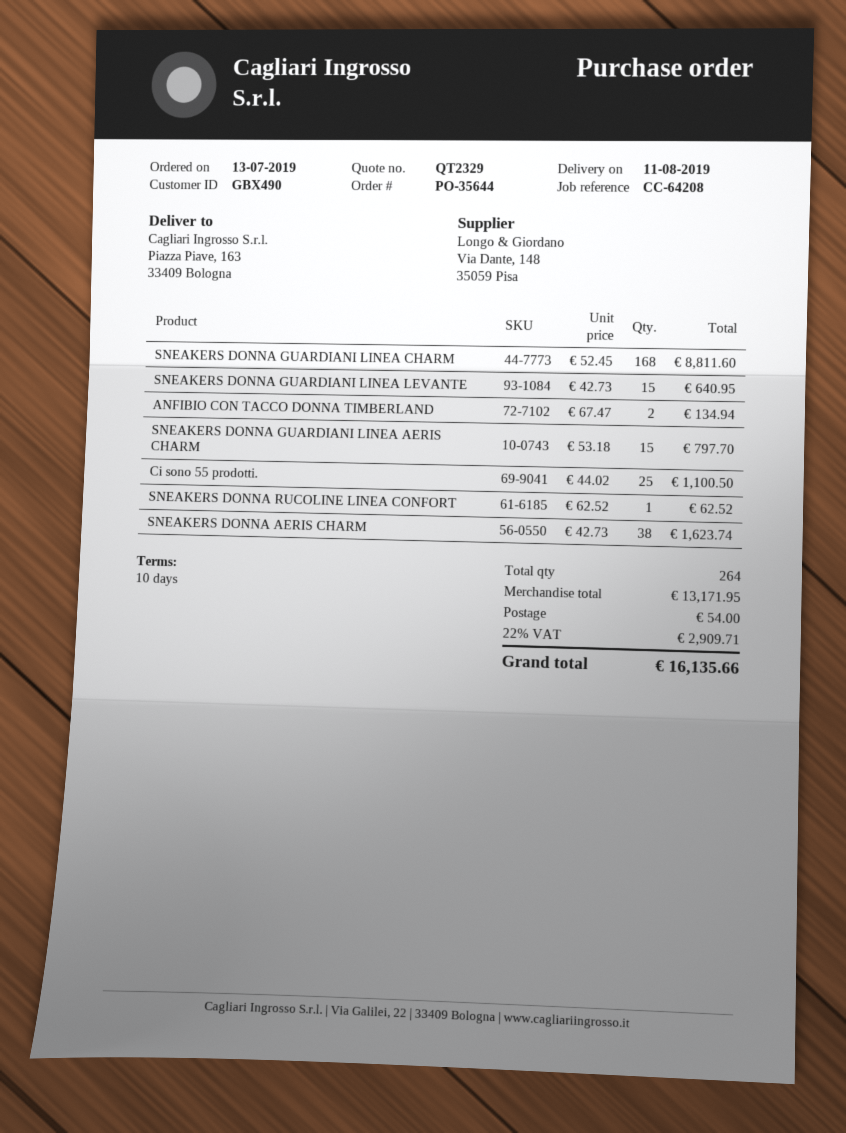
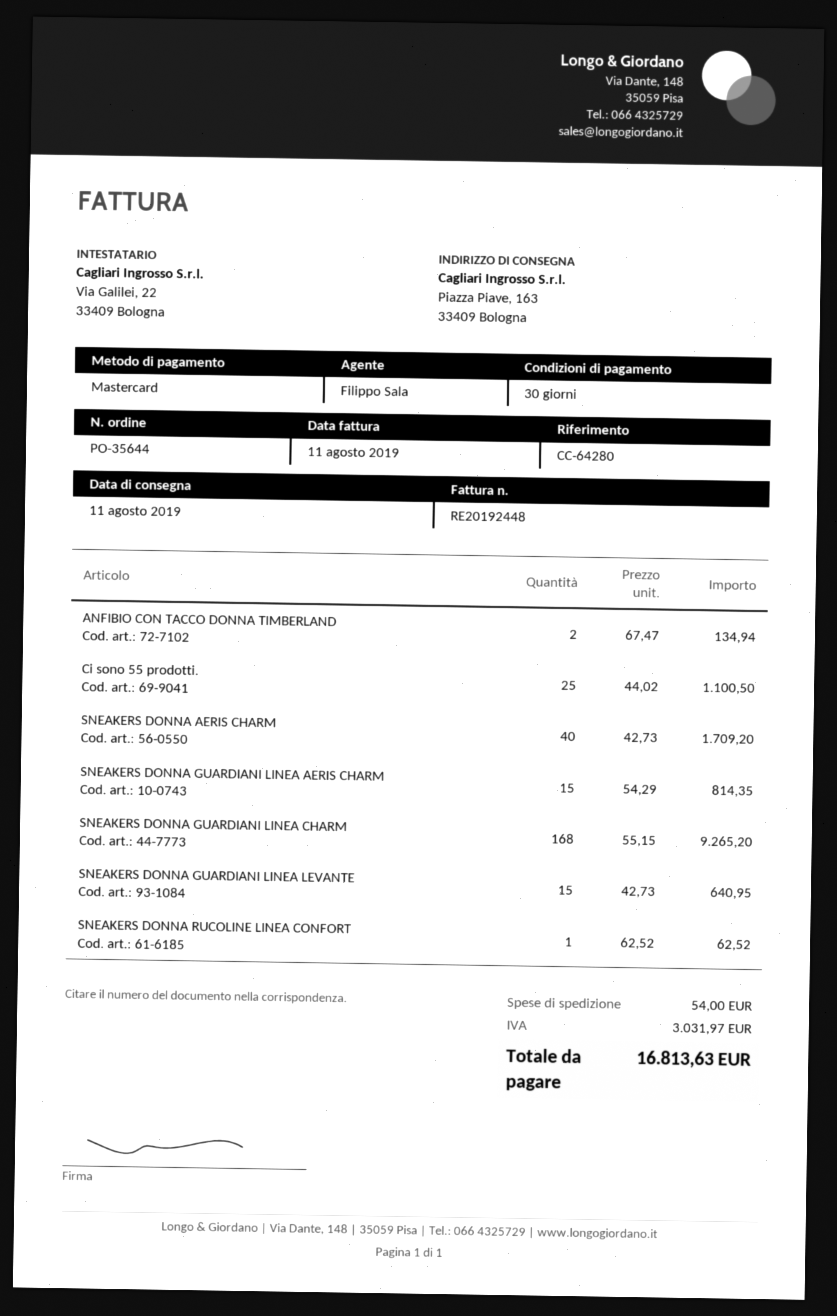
payment terms: 10 days -> 30 days
reference: CC-64208 -> CC-64280
SNEAKERS DONNA GUARDIANI LINEA CHARM: 168 x 52.45 = 8811.60 -> 168 x 55.15 = 9265.20
SNEAKERS DONNA GUARDIANI LINEA AERIS CHARM: 15 x 53.18 = 797.70 -> 15 x 54.29 = 814.35
SNEAKERS DONNA AERIS CHARM: 38 x 42.73 = 1623.74 -> 40 x 42.73 = 1709.20
tax: 2909.71 -> 3031.97
total: 16135.66 -> 16813.63

